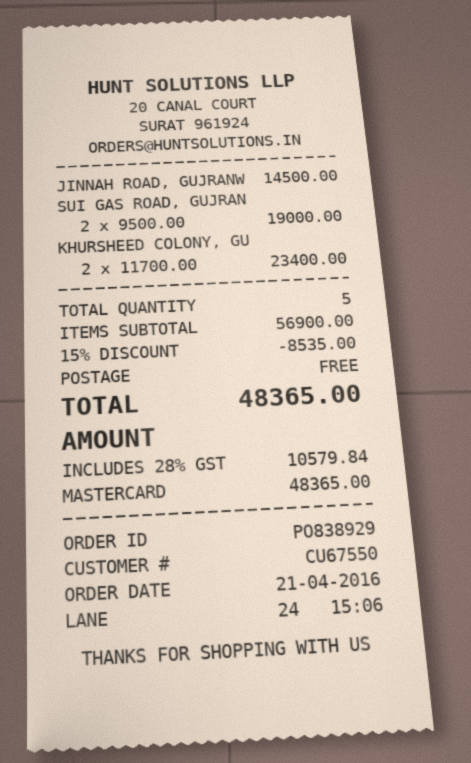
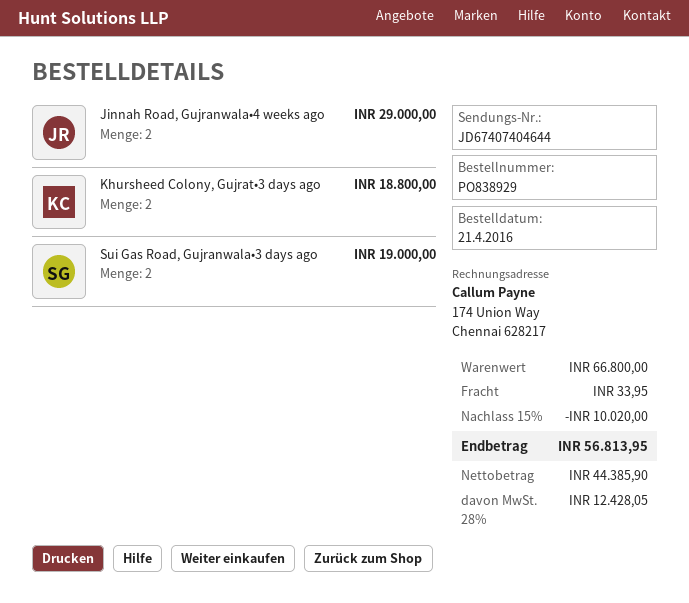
JINNAH ROAD, GUJRANW: 1 for 14500.00 -> 2 for 29000.00
KHURSHEED COLONY, GU: 2 for 23400.00 -> 2 for 18800.00
subtotal: 56900.00 -> 66800.00
discount: 15% = 8535.00 -> 15% = 10020.00
shipping: 0.00 -> 33.95
tax: 28% = 10579.84 -> 28% = 12428.05
total: 48365.00 -> 56813.95

